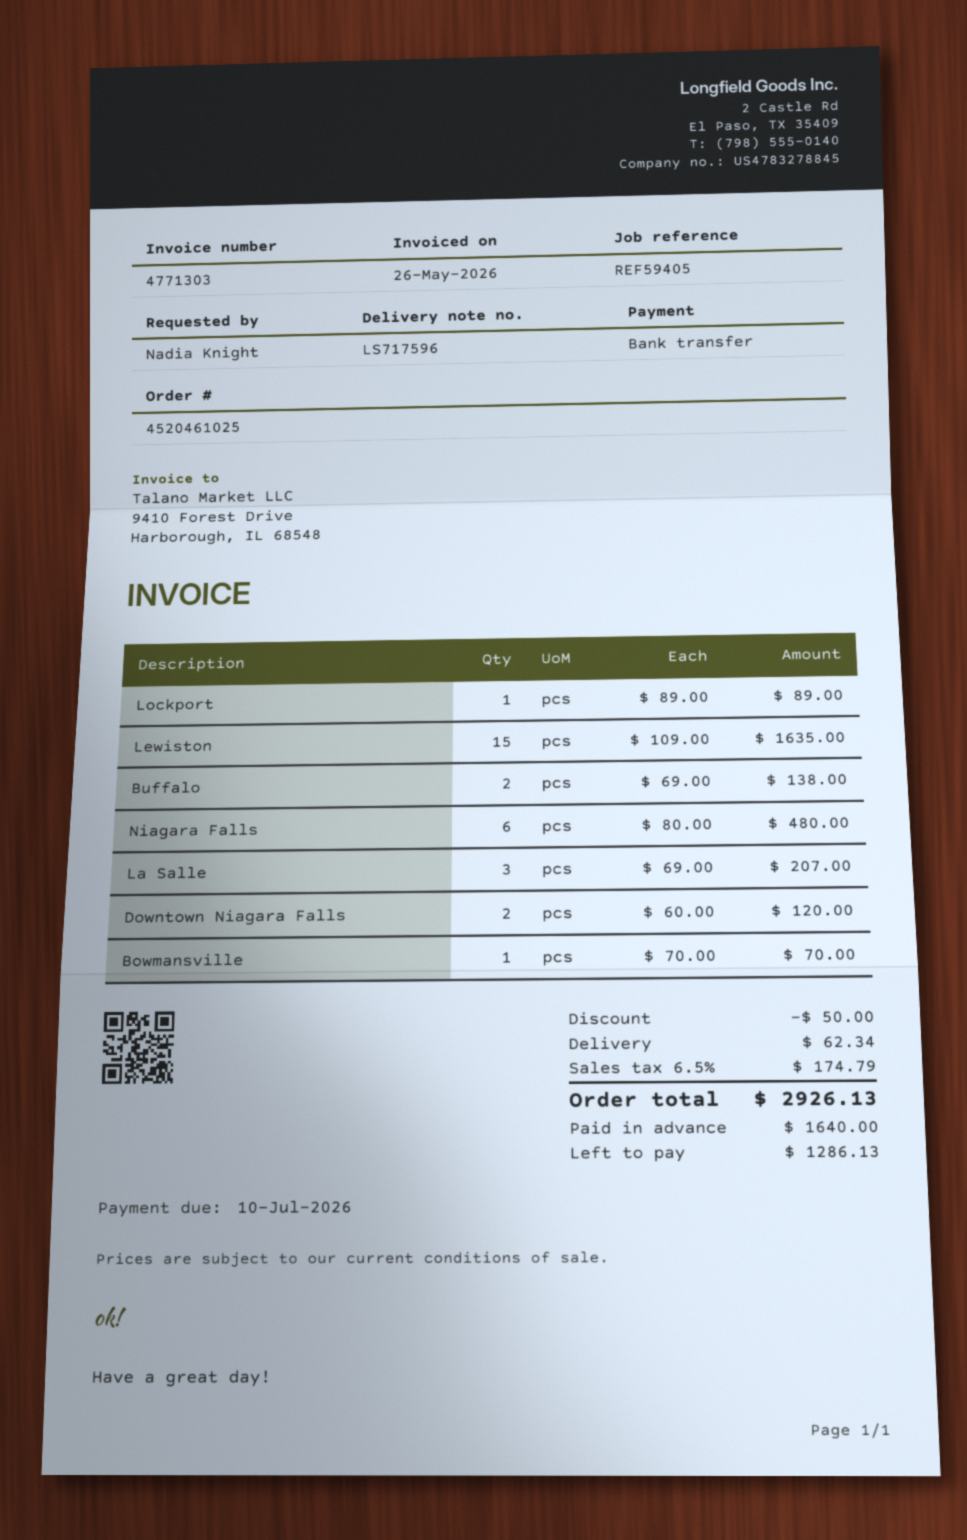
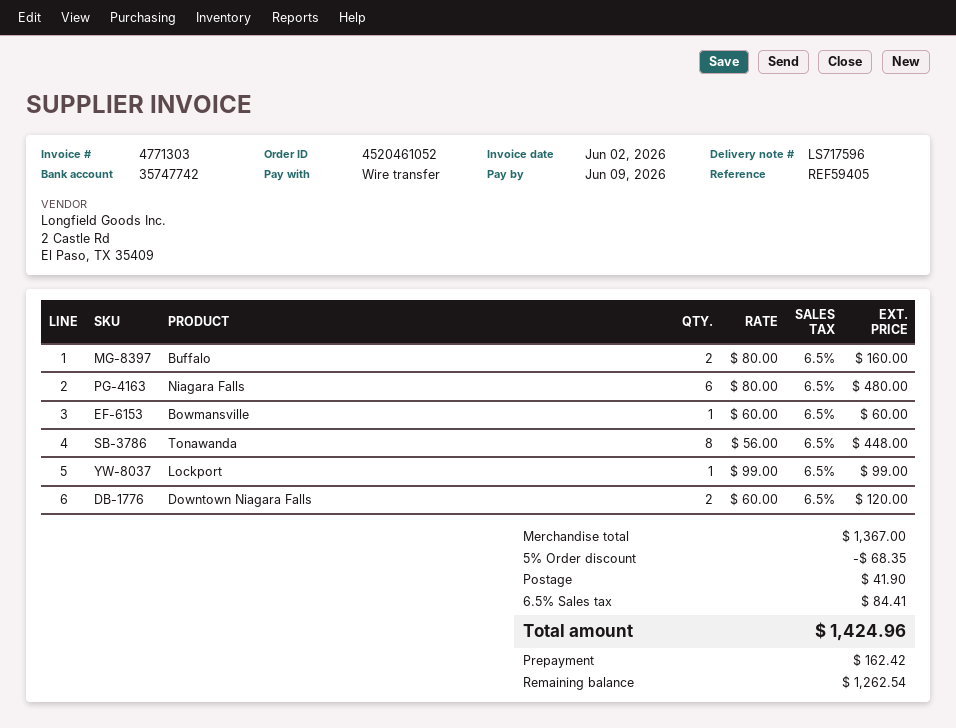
order number: 4520461025 -> 4520461052
invoice date: 2026-05-26 -> 2026-06-02
due date: 2026-07-10 -> 2026-06-09
Lockport: 1 x 89.00 = 89.00 -> 1 x 99.00 = 99.00
Lewiston: 15 x 109.00 = 1635.00 -> none
Buffalo: 2 x 69.00 = 138.00 -> 2 x 80.00 = 160.00
La Salle: 3 x 69.00 = 207.00 -> none
Bowmansville: 1 x 70.00 = 70.00 -> 1 x 60.00 = 60.00
Tonawanda: none -> 8 x 56.00 = 448.00
discount: 50.00 -> 68.35
shipping: 62.34 -> 41.90
tax: 6.5% = 174.79 -> 6.5% = 84.41
total: 2926.13 -> 1424.96
deposit: 1640.00 -> 162.42
balance: 1286.13 -> 1262.54

